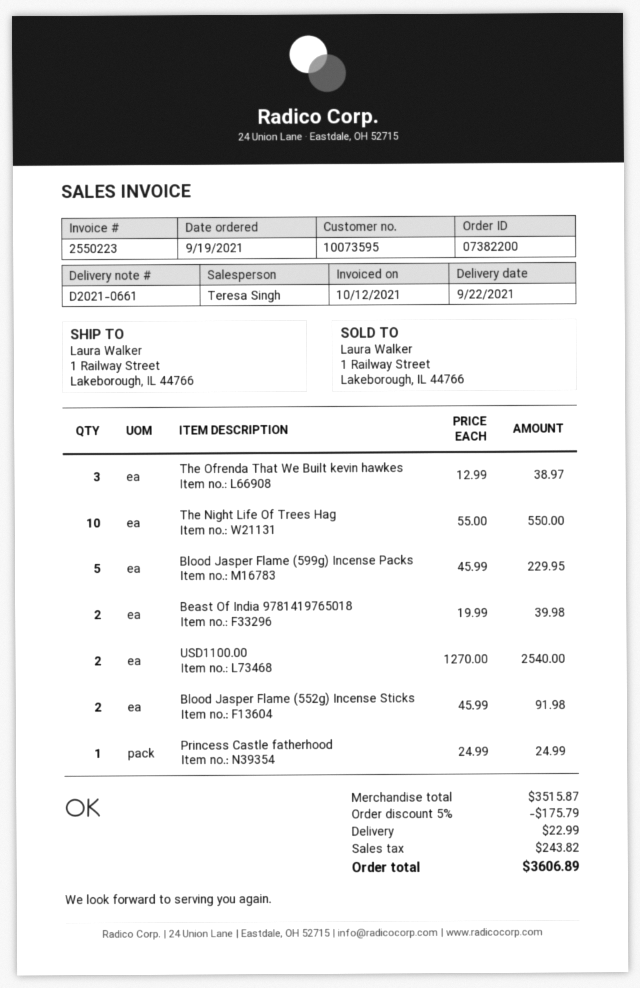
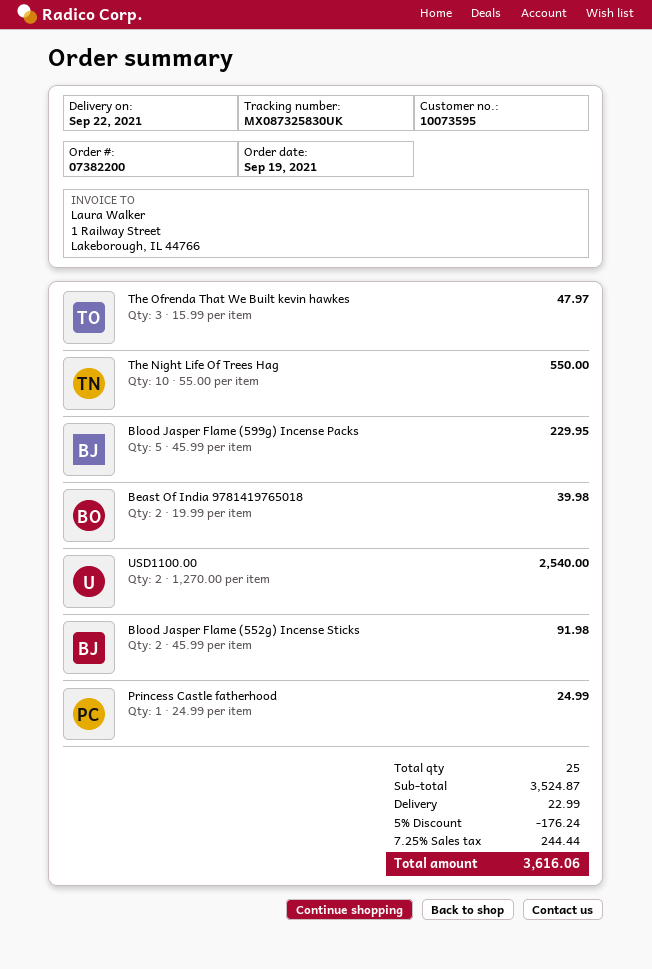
The Ofrenda That We Built kevin hawkes: 3 x 12.99 = 38.97 -> 3 x 15.99 = 47.97
subtotal: 3515.87 -> 3524.87
discount: 5% = 175.79 -> 5% = 176.24
tax: 243.82 -> 244.44
total: 3606.89 -> 3616.06

